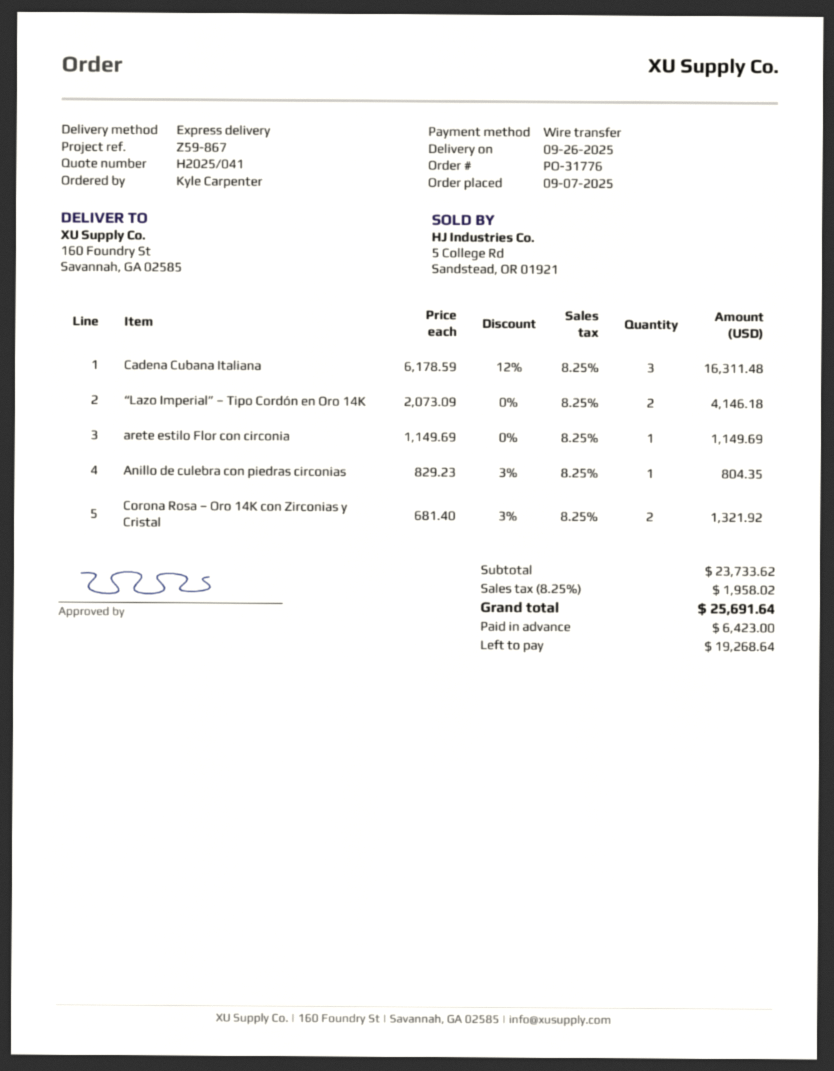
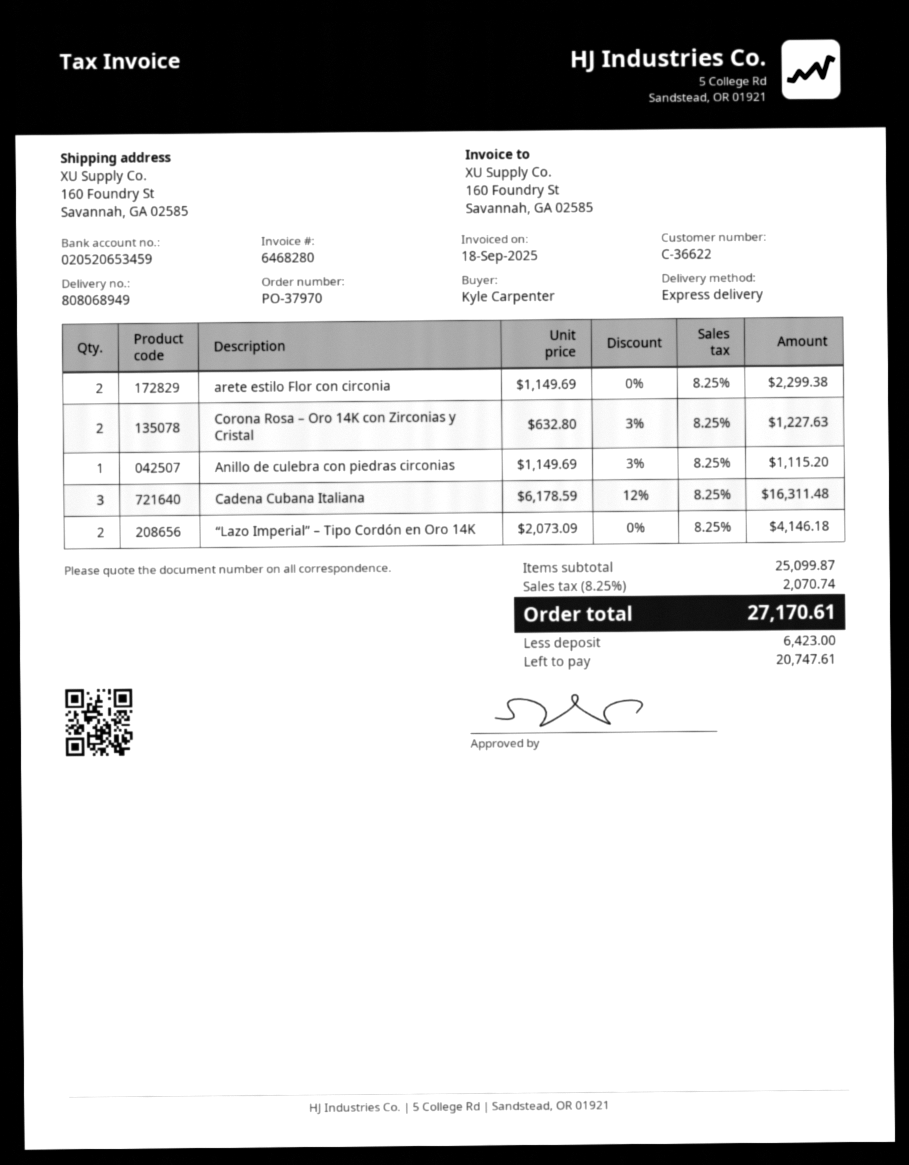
order number: PO-31776 -> PO-37970
arete estilo Flor con circonia: 1 x 1149.69 = 1149.69 -> 2 x 1149.69 = 2299.38
Anillo de culebra con piedras circonias: 1 x 829.23 - 3% = 804.35 -> 1 x 1149.69 - 3% = 1115.20
Corona Rosa – Oro 14K con Zirconias y Cristal: 2 x 681.40 - 3% = 1321.92 -> 2 x 632.80 - 3% = 1227.63
subtotal: 23733.62 -> 25099.87
tax: 8.25% = 1958.02 -> 8.25% = 2070.74
total: 25691.64 -> 27170.61
balance: 19268.64 -> 20747.61

